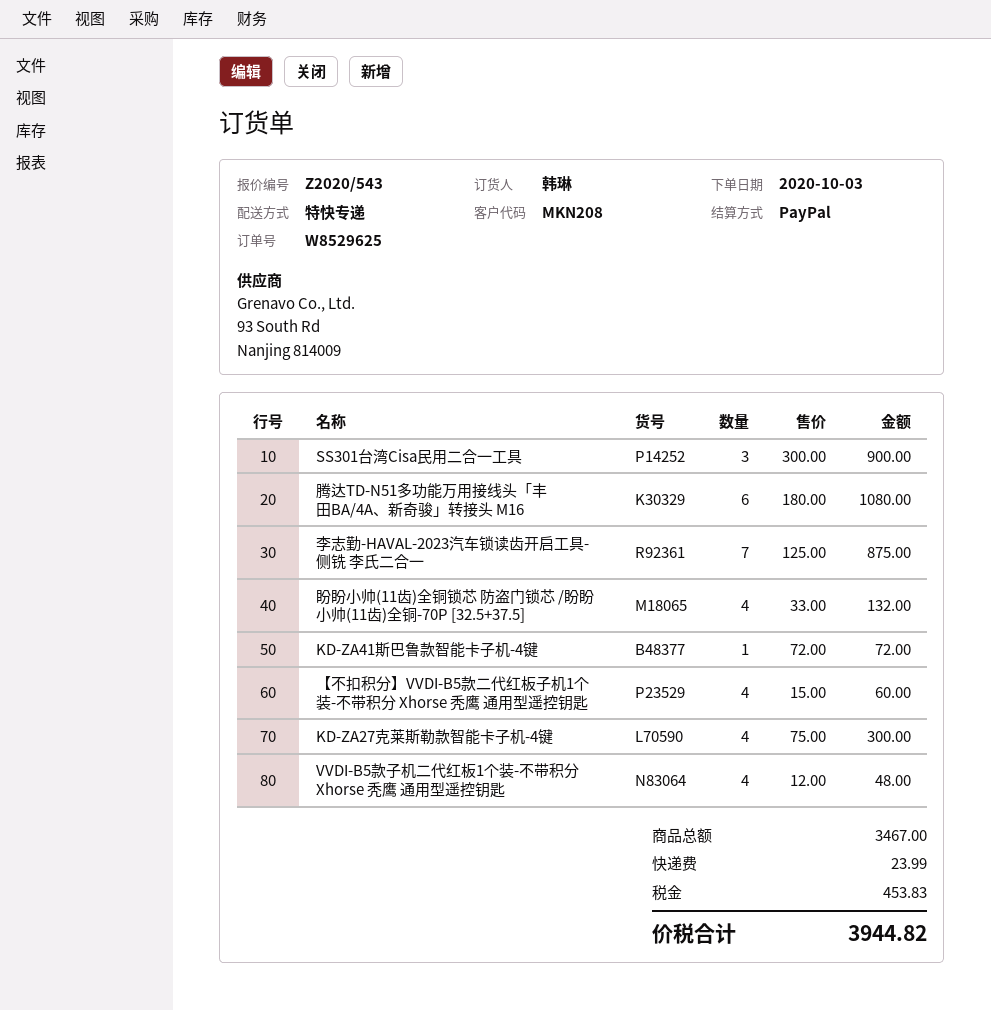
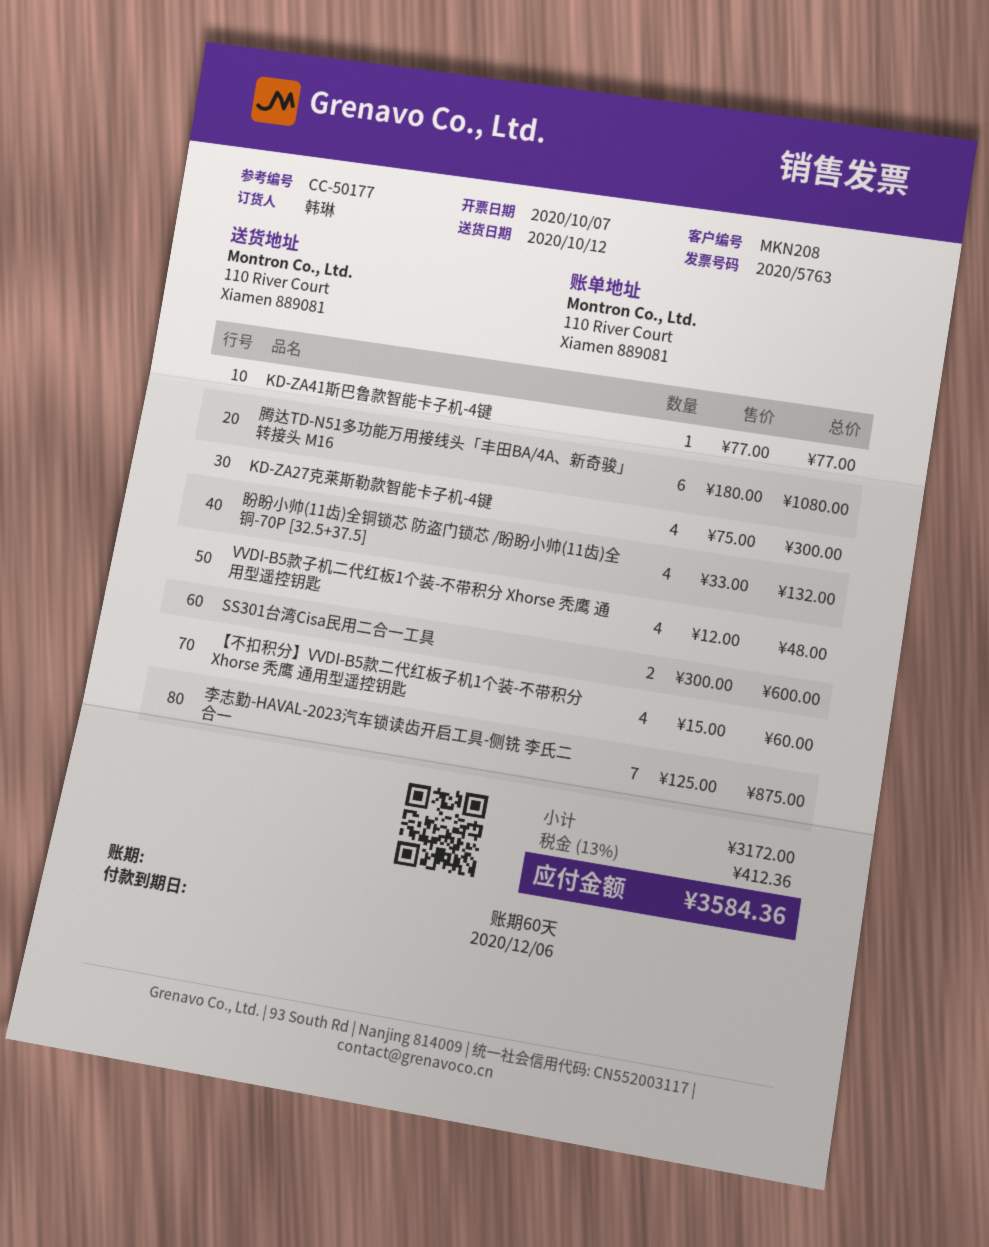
SS301台湾Cisa民用二合一工具: 3 x 300.00 = 900.00 -> 2 x 300.00 = 600.00
KD-ZA41斯巴鲁款智能卡子机-4键: 1 x 72.00 = 72.00 -> 1 x 77.00 = 77.00
subtotal: 3467.00 -> 3172.00
shipping: 23.99 -> none
tax: 453.83 -> 412.36
total: 3944.82 -> 3584.36

